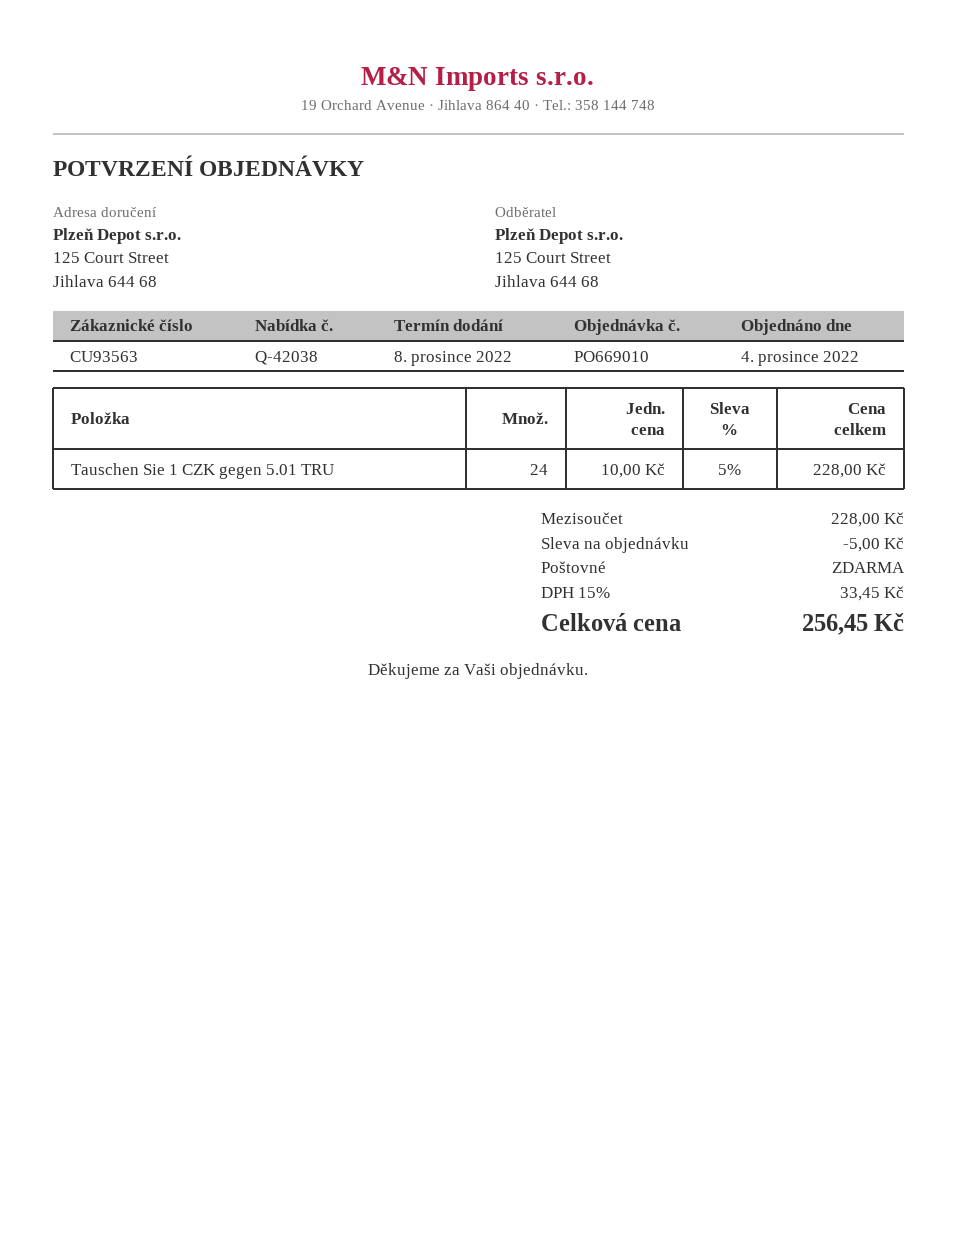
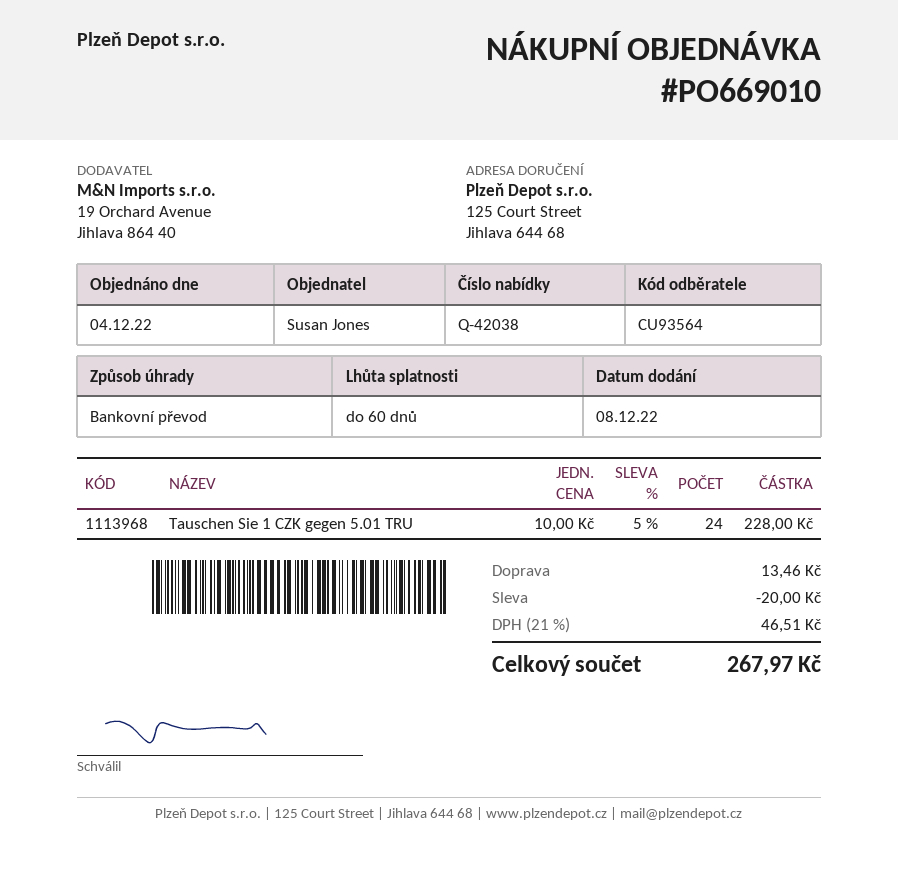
customer number: CU93563 -> CU93564
discount: 5.00 -> 20.00
shipping: 0.00 -> 13.46
tax: 15% = 33.45 -> 21% = 46.51
total: 256.45 -> 267.97

